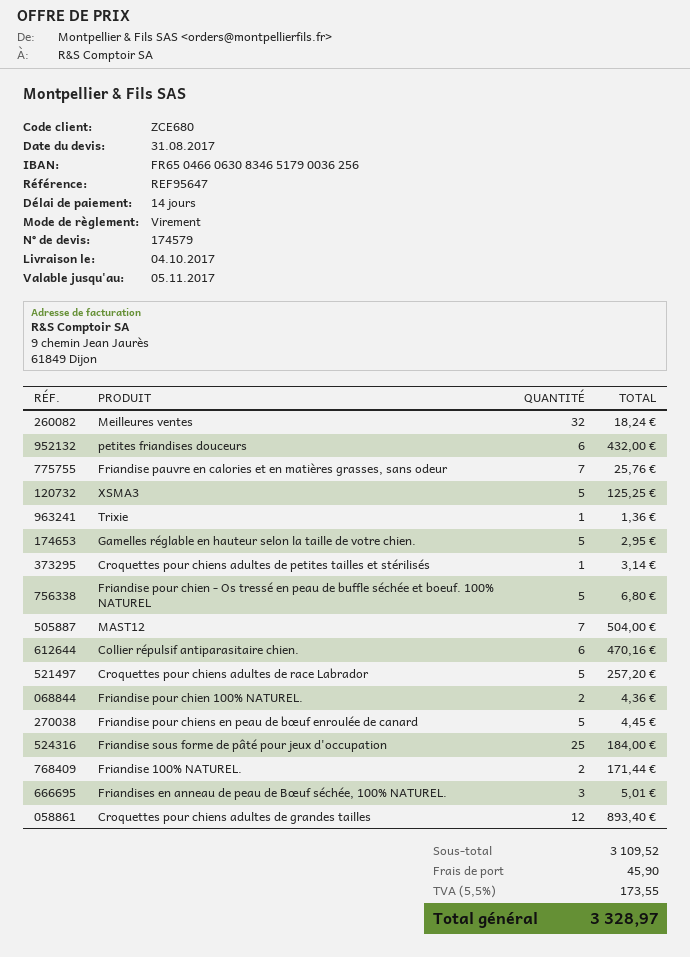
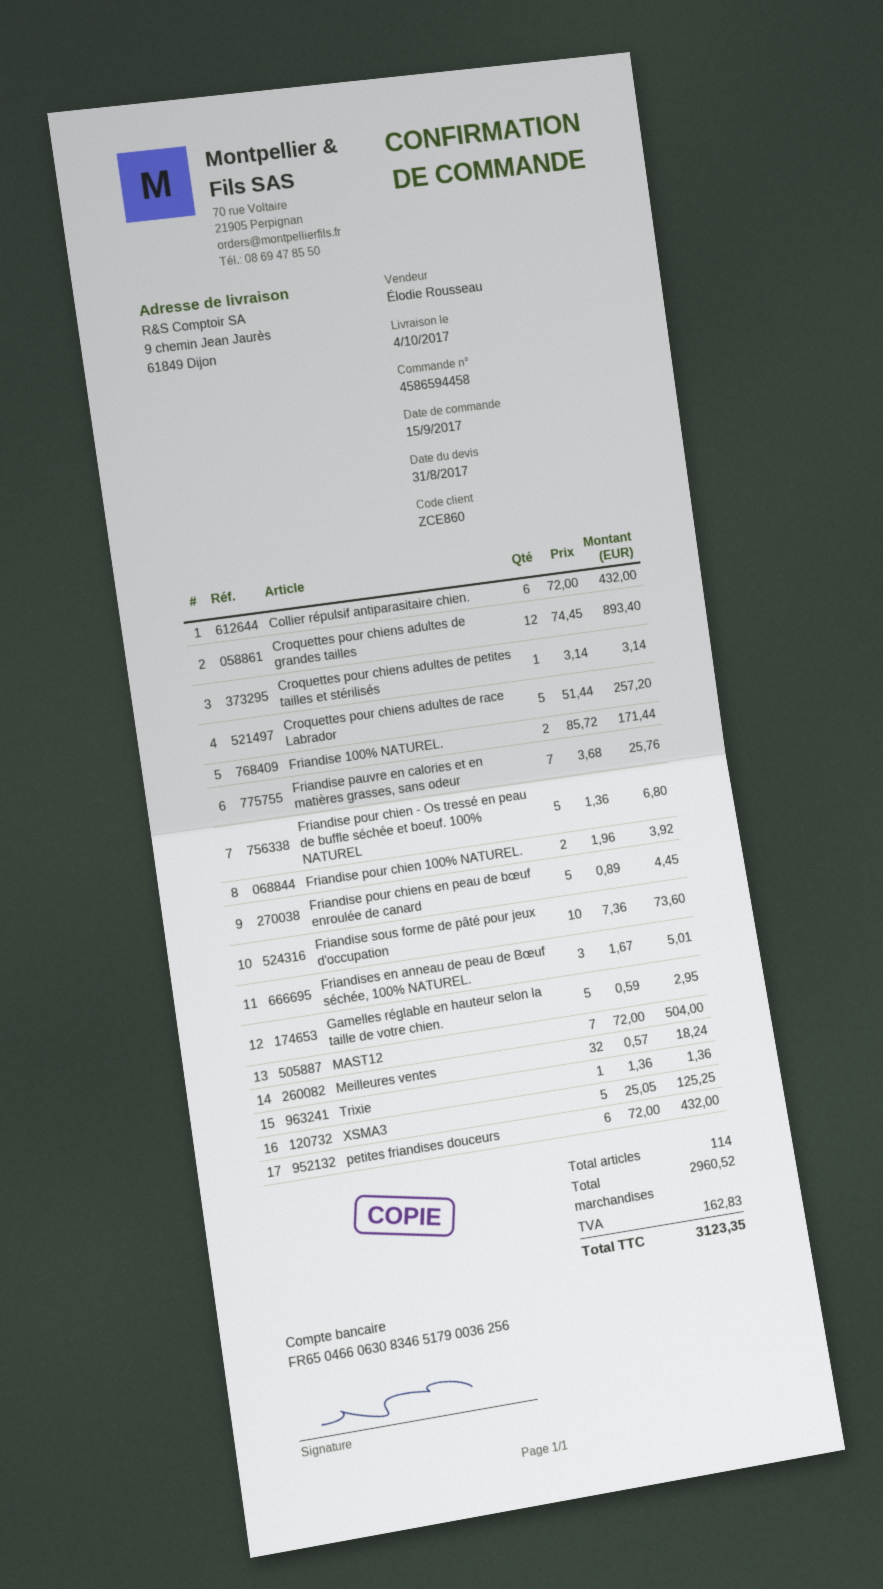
customer number: ZCE680 -> ZCE860
Collier répulsif antiparasitaire chien.: 6 for 470.16 -> 6 for 432.00
Friandise pour chien 100% NATUREL.: 2 for 4.36 -> 2 for 3.92
Friandise sous forme de pâté pour jeux d'occupation: 25 for 184.00 -> 10 for 73.60
subtotal: 3109.52 -> 2960.52
shipping: 45.90 -> none
tax: 173.55 -> 162.83
total: 3328.97 -> 3123.35

